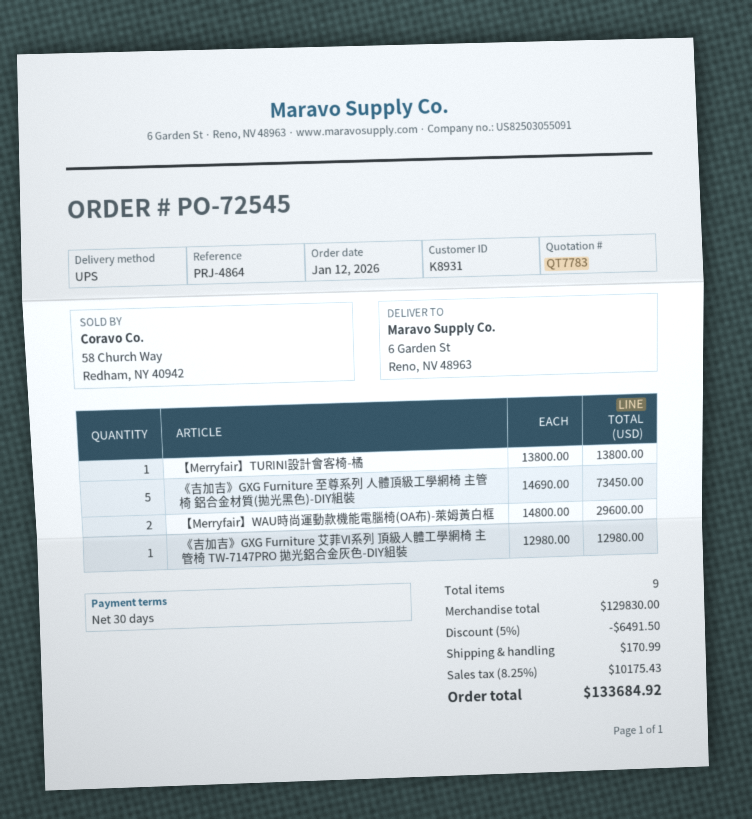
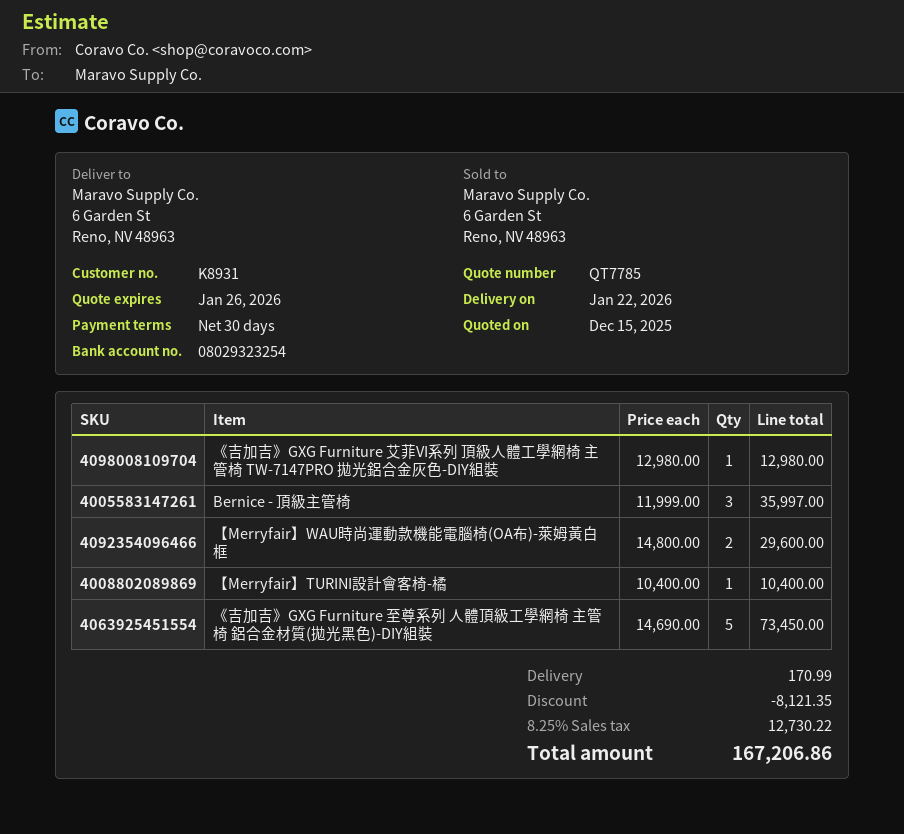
quote number: QT7783 -> QT7785
【Merryfair】TURINI設計會客椅-橘: 1 x 13800.00 = 13800.00 -> 1 x 10400.00 = 10400.00
Bernice - 頂級主管椅: none -> 3 x 11999.00 = 35997.00
discount: 6491.50 -> 8121.35
tax: 8.25% = 10175.43 -> 8.25% = 12730.22
total: 133684.92 -> 167206.86

